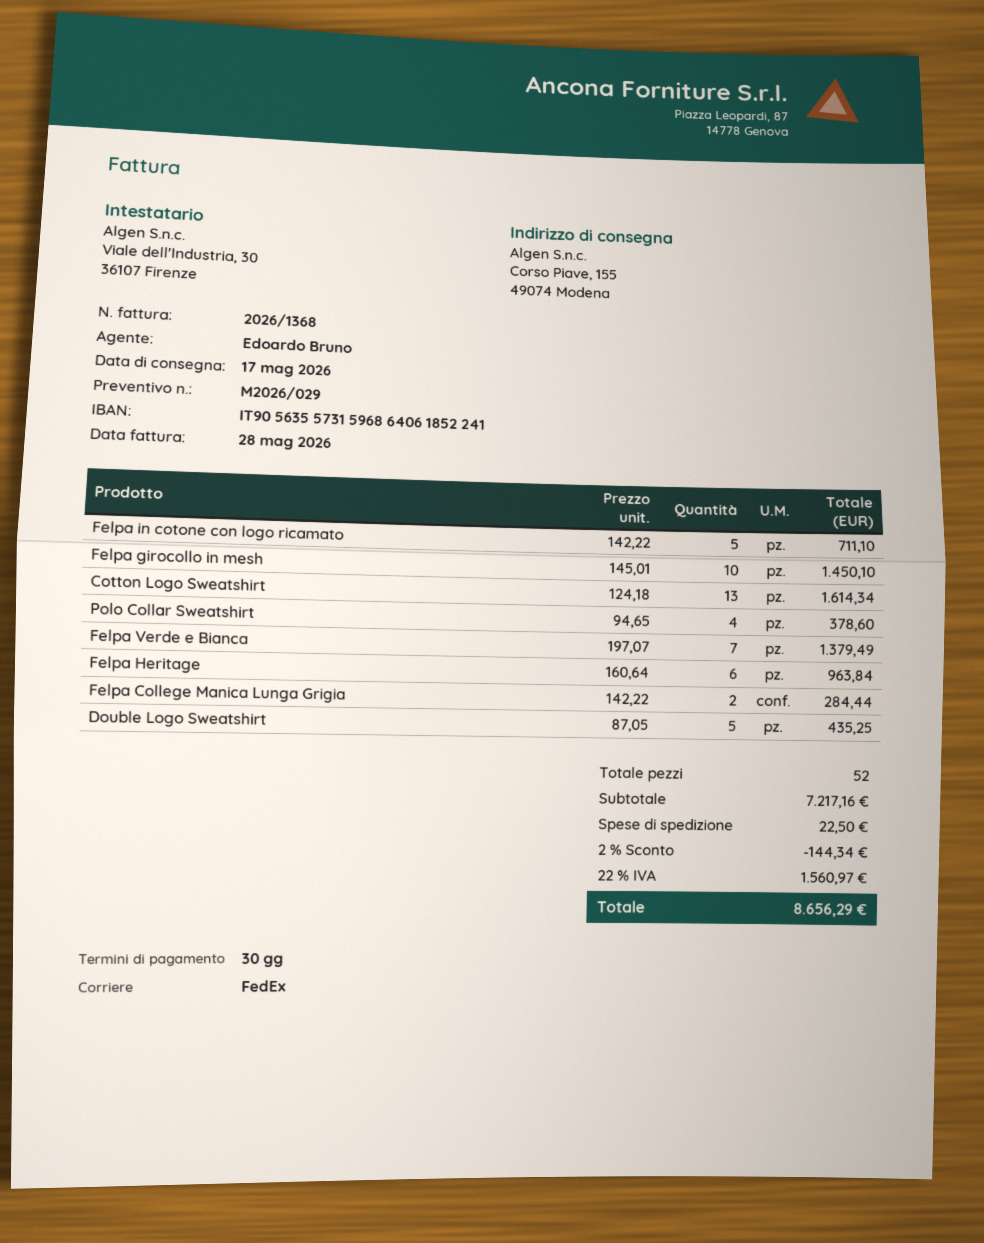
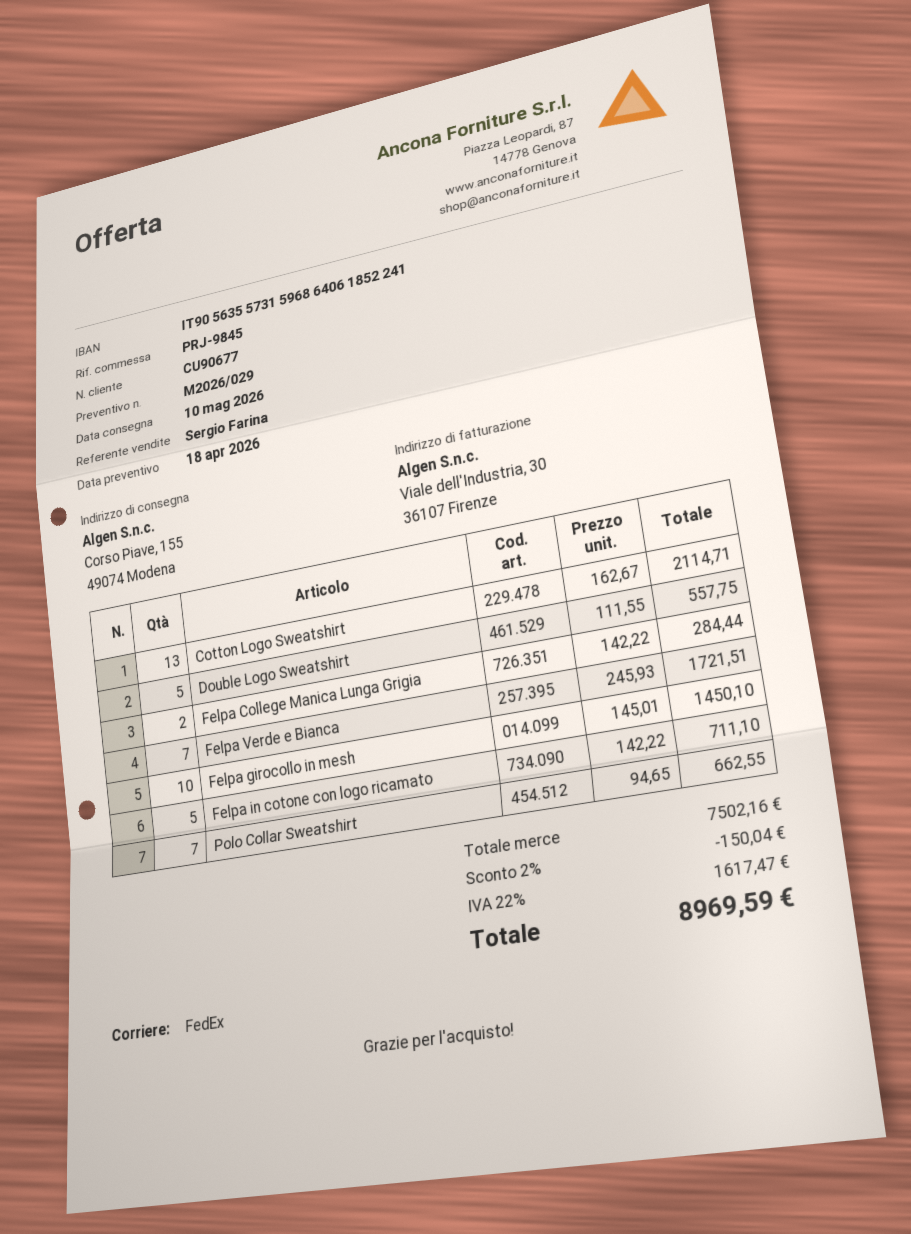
delivery date: 2026-05-17 -> 2026-05-10
sales rep: Edoardo Bruno -> Sergio Farina
Cotton Logo Sweatshirt: 13 x 124.18 = 1614.34 -> 13 x 162.67 = 2114.71
Polo Collar Sweatshirt: 4 x 94.65 = 378.60 -> 7 x 94.65 = 662.55
Felpa Verde e Bianca: 7 x 197.07 = 1379.49 -> 7 x 245.93 = 1721.51
Felpa Heritage: 6 x 160.64 = 963.84 -> none
Double Logo Sweatshirt: 5 x 87.05 = 435.25 -> 5 x 111.55 = 557.75
subtotal: 7217.16 -> 7502.16
discount: 2% = 144.34 -> 2% = 150.04
shipping: 22.50 -> none
tax: 22% = 1560.97 -> 22% = 1617.47
total: 8656.29 -> 8969.59

